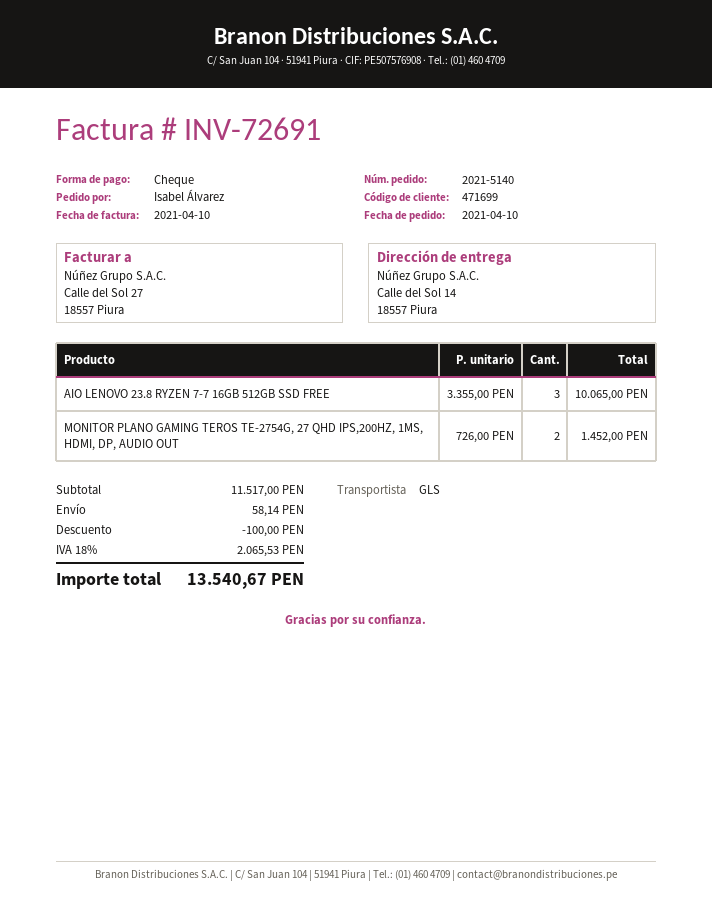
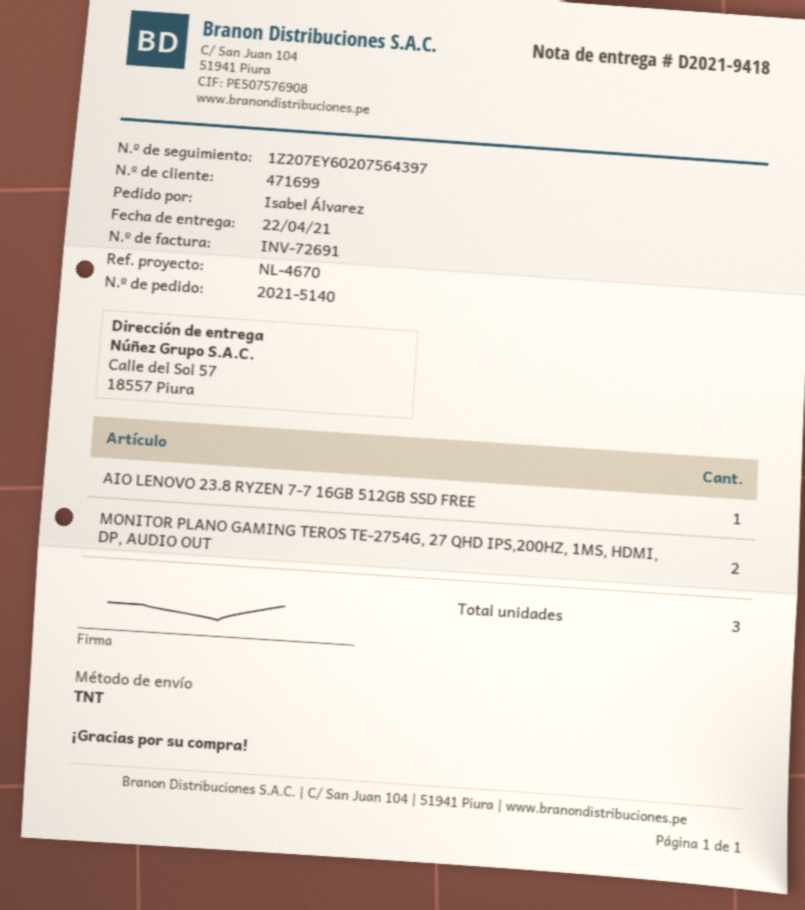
shipping method: GLS -> TNT
ship to: Calle del Sol 14, 18557 Piura -> Calle del Sol 57, 18557 Piura
AIO LENOVO 23.8 RYZEN 7-7 16GB 512GB SSD FREE: 3 -> 1

